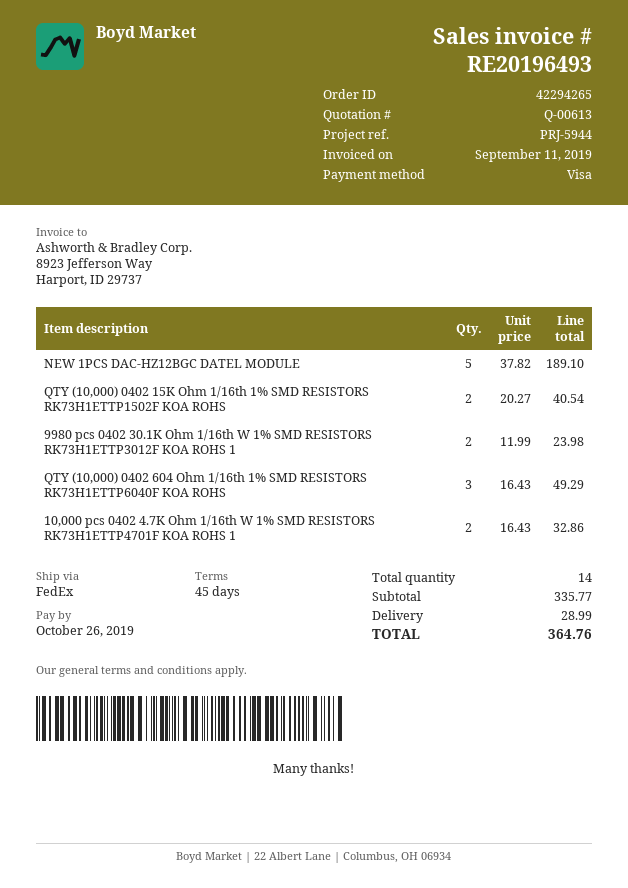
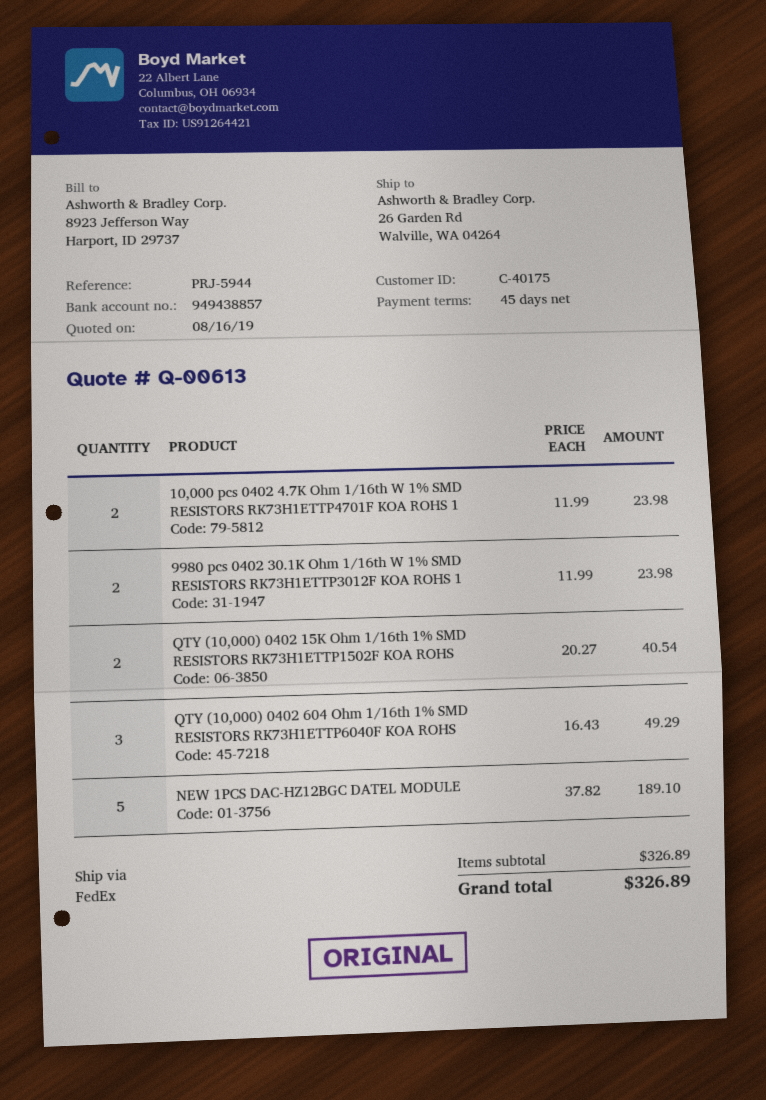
10,000 pcs 0402 4.7K Ohm 1/16th W 1% SMD RESISTORS RK73H1ETTP4701F KOA ROHS 1: 2 x 16.43 = 32.86 -> 2 x 11.99 = 23.98
subtotal: 335.77 -> 326.89
shipping: 28.99 -> none
total: 364.76 -> 326.89

